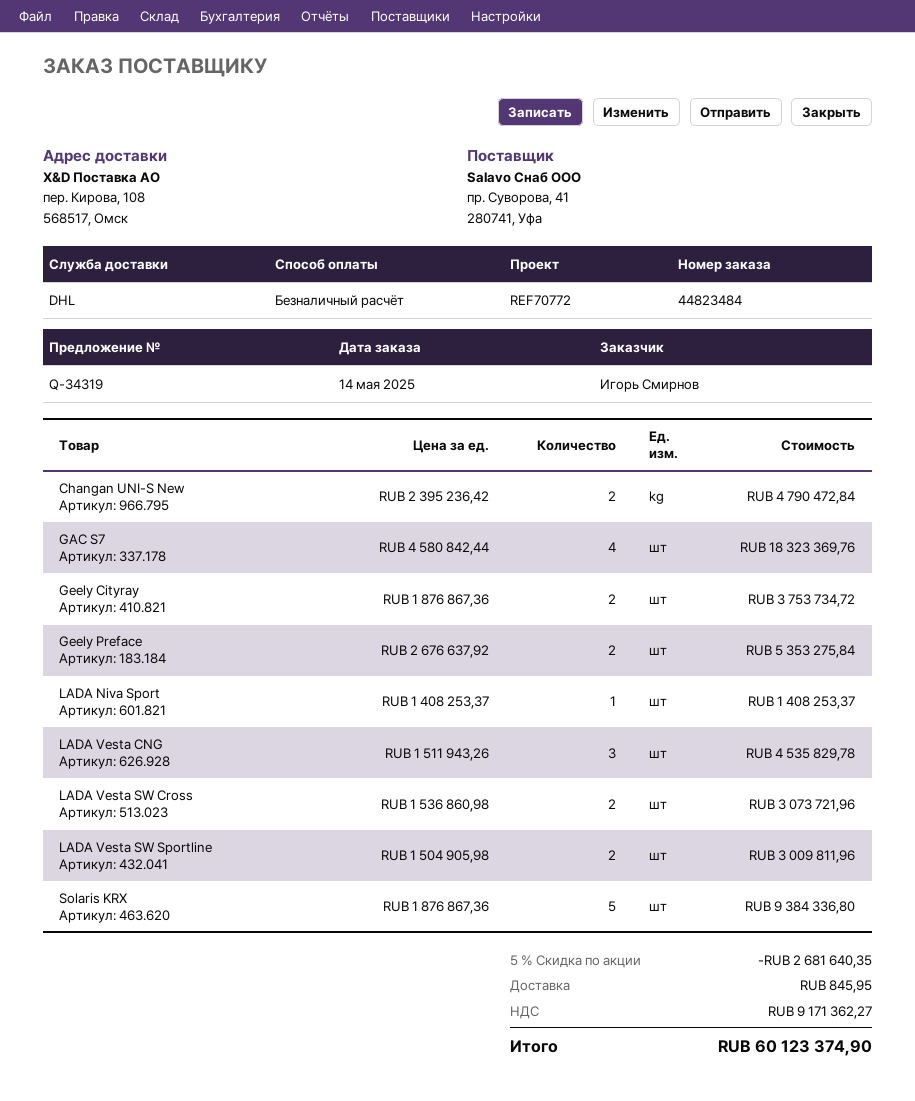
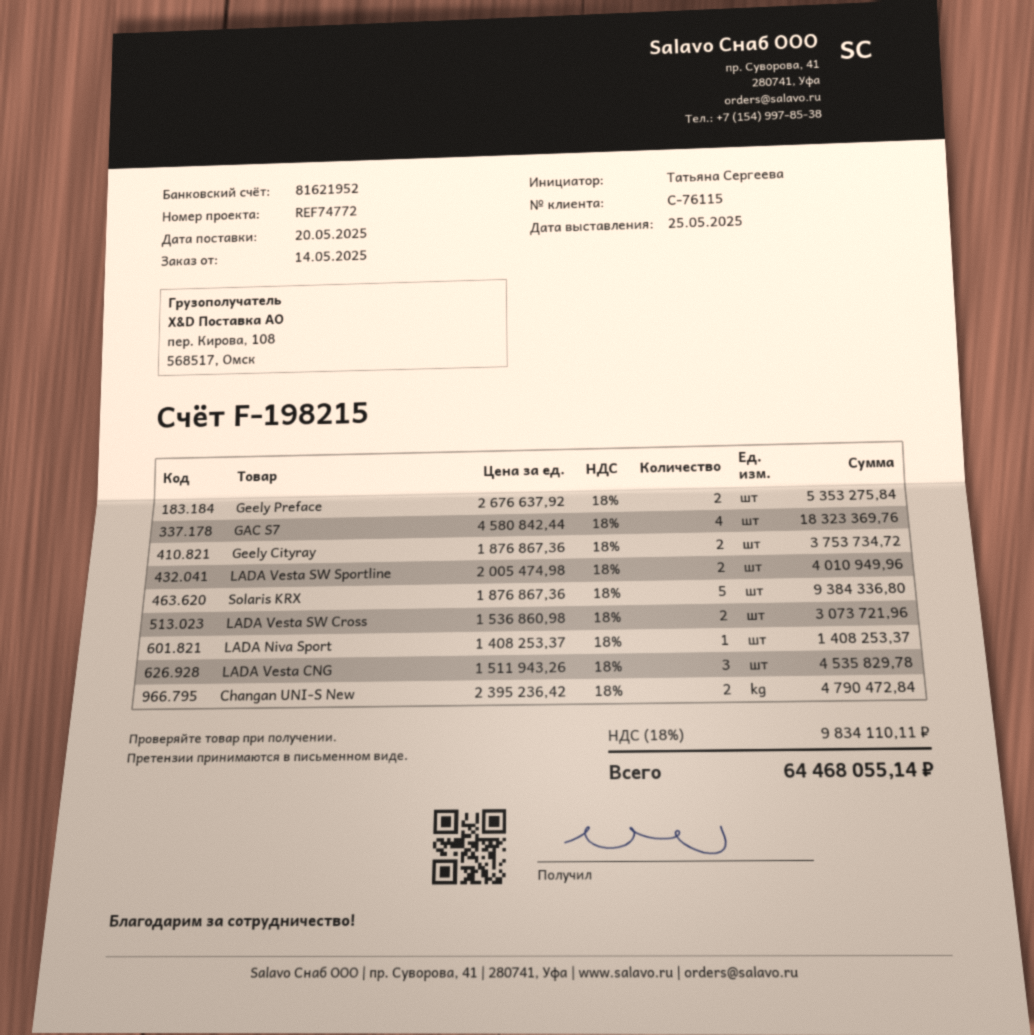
reference: REF70772 -> REF74772
ordered by: Игорь Смирнов -> Татьяна Сергеева
LADA Vesta SW Sportline: 2 x 1504905.98 = 3009811.96 -> 2 x 2005474.98 = 4010949.96
discount: 5% = 2681640.35 -> none
shipping: 845.95 -> none
tax: 9171362.27 -> 9834110.11
total: 60123374.90 -> 64468055.14

